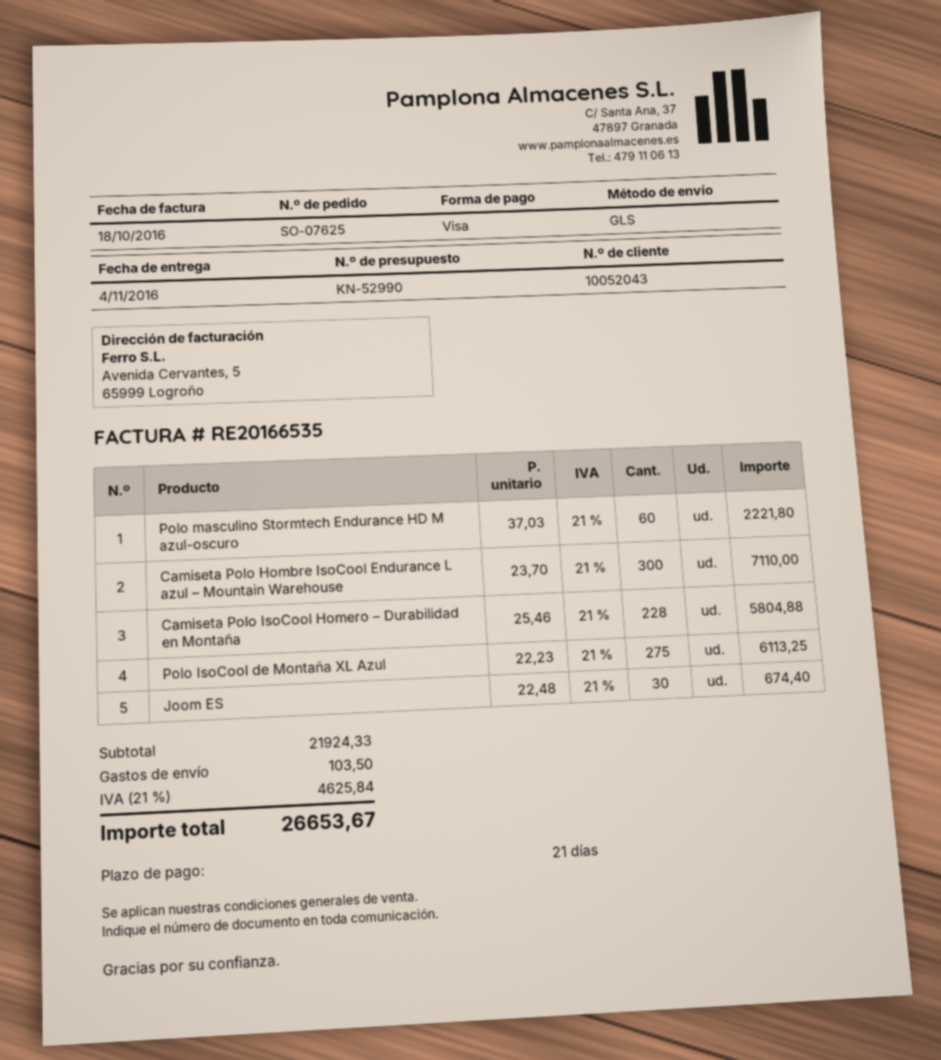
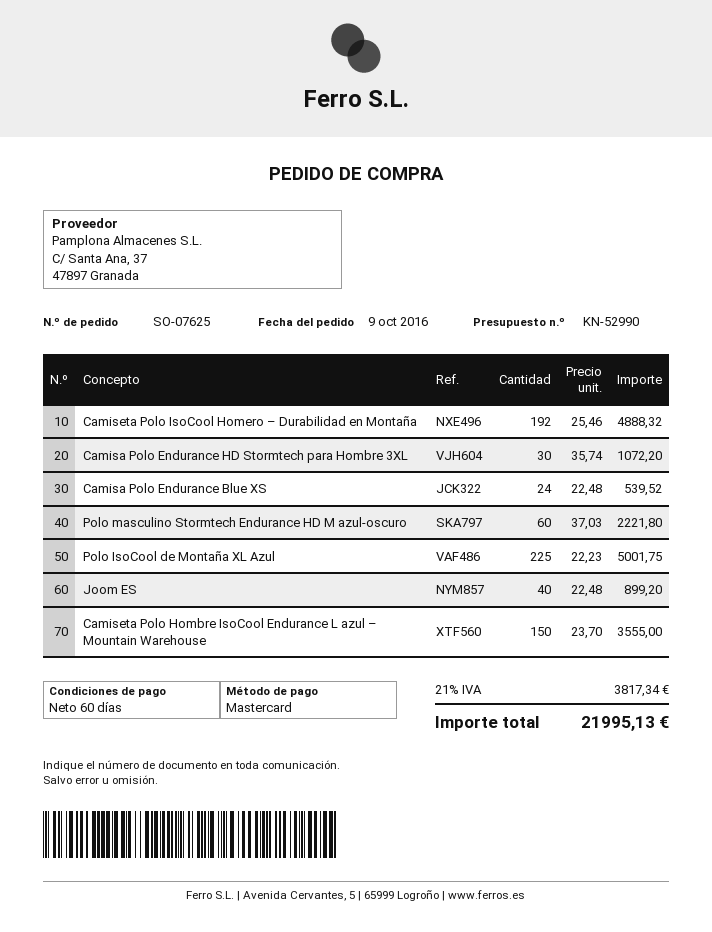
payment terms: 21 days -> 60 days
payment method: Visa -> Mastercard
Camiseta Polo Hombre IsoCool Endurance L azul – Mountain Warehouse: 300 x 23.70 = 7110.00 -> 150 x 23.70 = 3555.00
Camiseta Polo IsoCool Homero – Durabilidad en Montaña: 228 x 25.46 = 5804.88 -> 192 x 25.46 = 4888.32
Polo IsoCool de Montaña XL Azul: 275 x 22.23 = 6113.25 -> 225 x 22.23 = 5001.75
Joom ES: 30 x 22.48 = 674.40 -> 40 x 22.48 = 899.20
Camisa Polo Endurance HD Stormtech para Hombre 3XL: none -> 30 x 35.74 = 1072.20
Camisa Polo Endurance Blue XS: none -> 24 x 22.48 = 539.52
shipping: 103.50 -> none
tax: 21% = 4625.84 -> 21% = 3817.34
total: 26653.67 -> 21995.13

